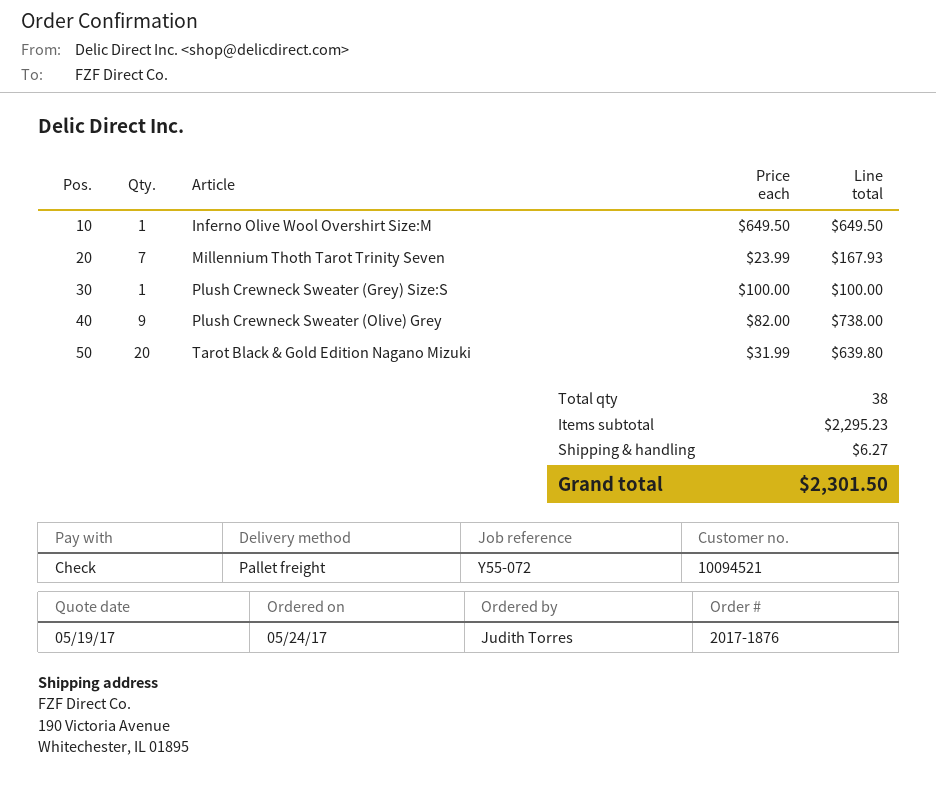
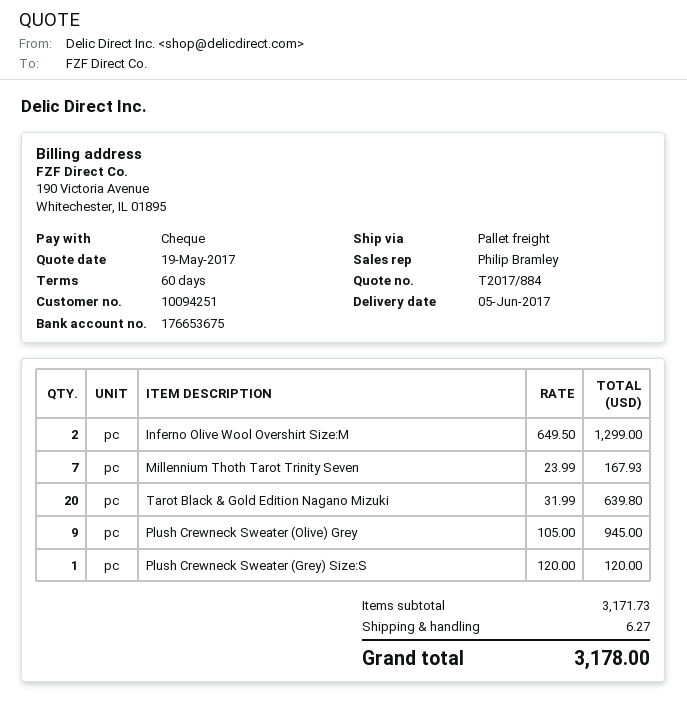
customer number: 10094521 -> 10094251
Inferno Olive Wool Overshirt Size:M: 1 x 649.50 = 649.50 -> 2 x 649.50 = 1299.00
Plush Crewneck Sweater (Grey) Size:S: 1 x 100.00 = 100.00 -> 1 x 120.00 = 120.00
Plush Crewneck Sweater (Olive) Grey: 9 x 82.00 = 738.00 -> 9 x 105.00 = 945.00
subtotal: 2295.23 -> 3171.73
total: 2301.50 -> 3178.00

